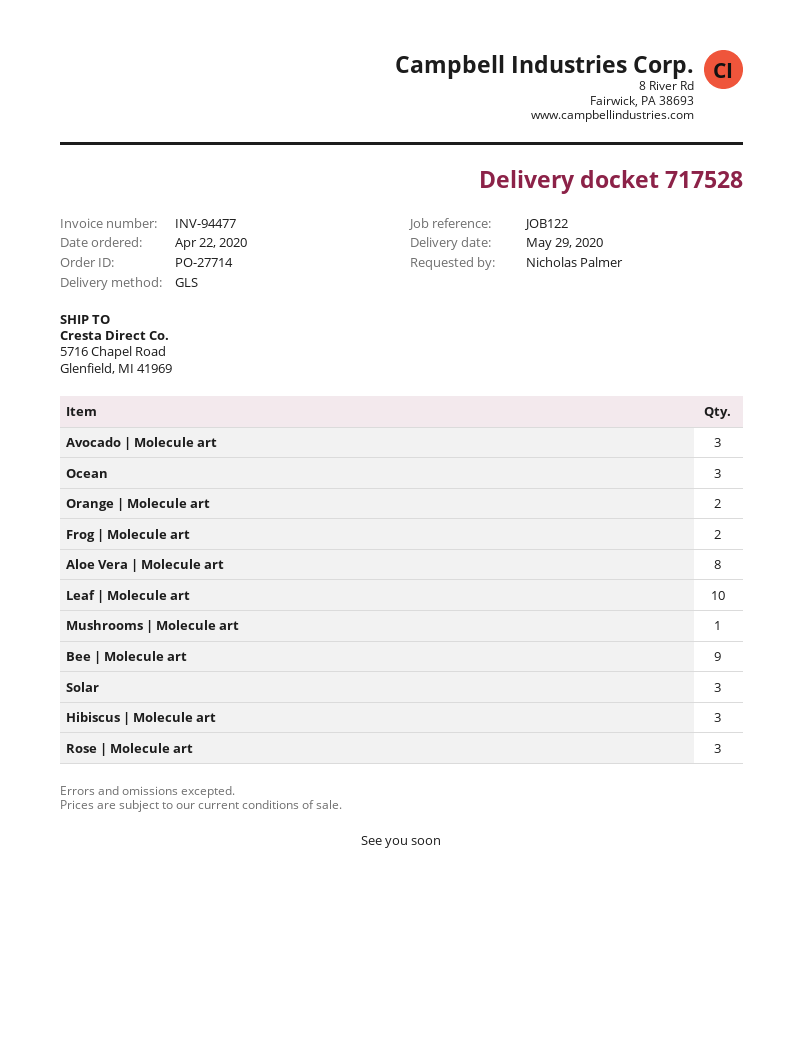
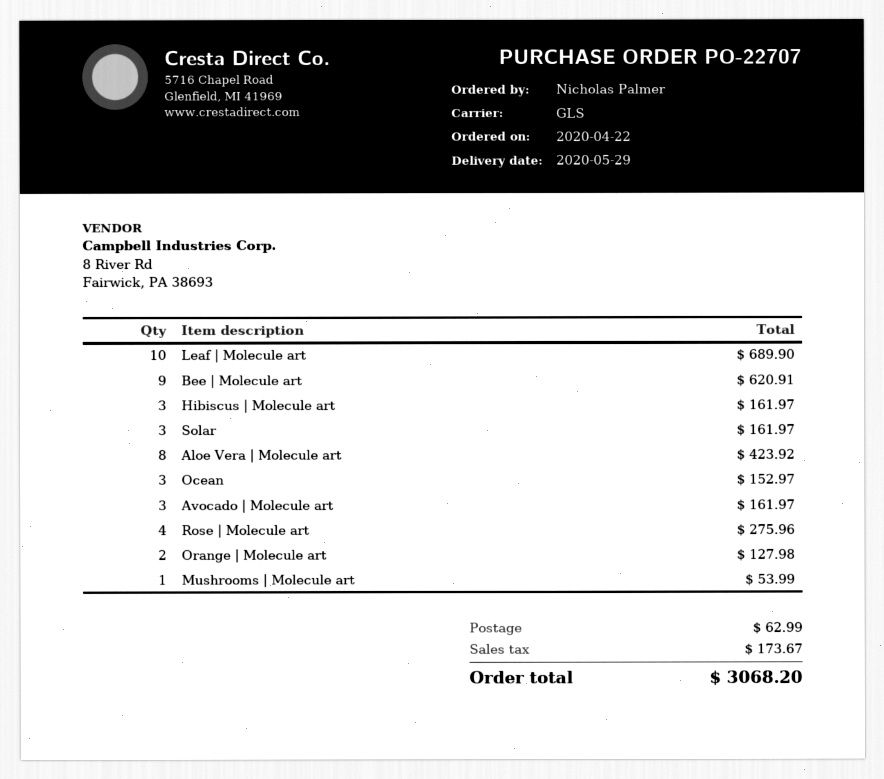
order number: PO-27714 -> PO-22707
Frog | Molecule art: 2 -> none
Rose | Molecule art: 3 -> 4

